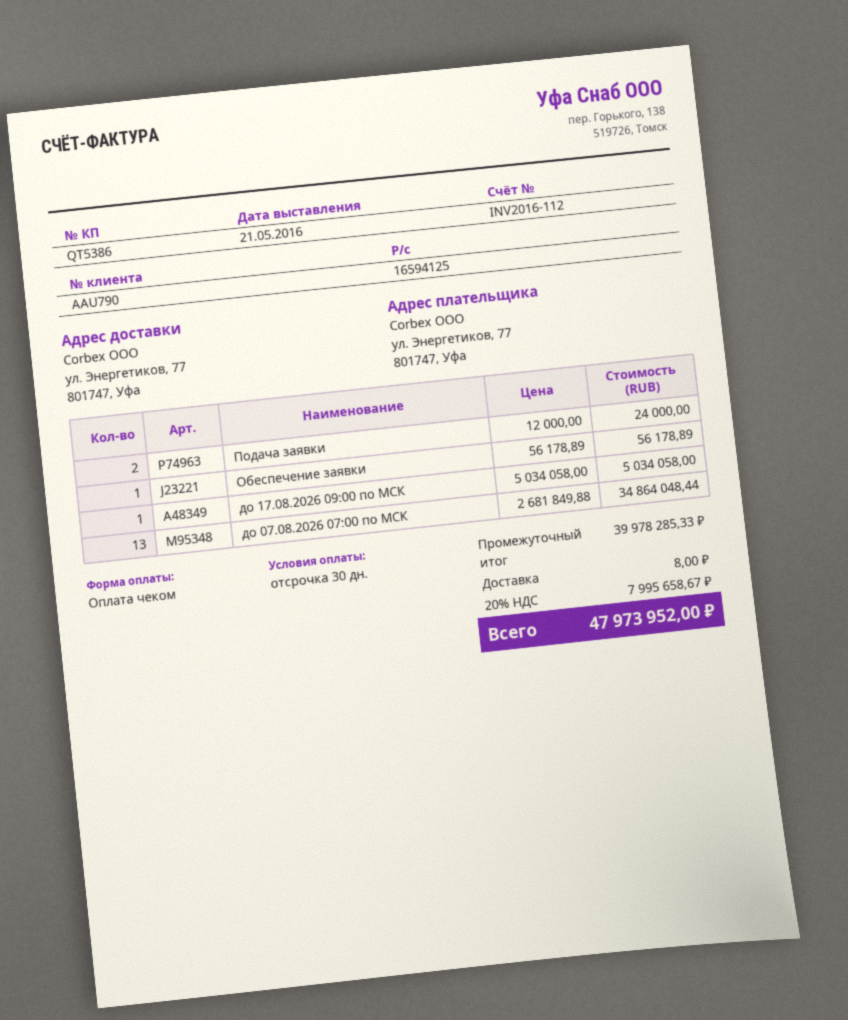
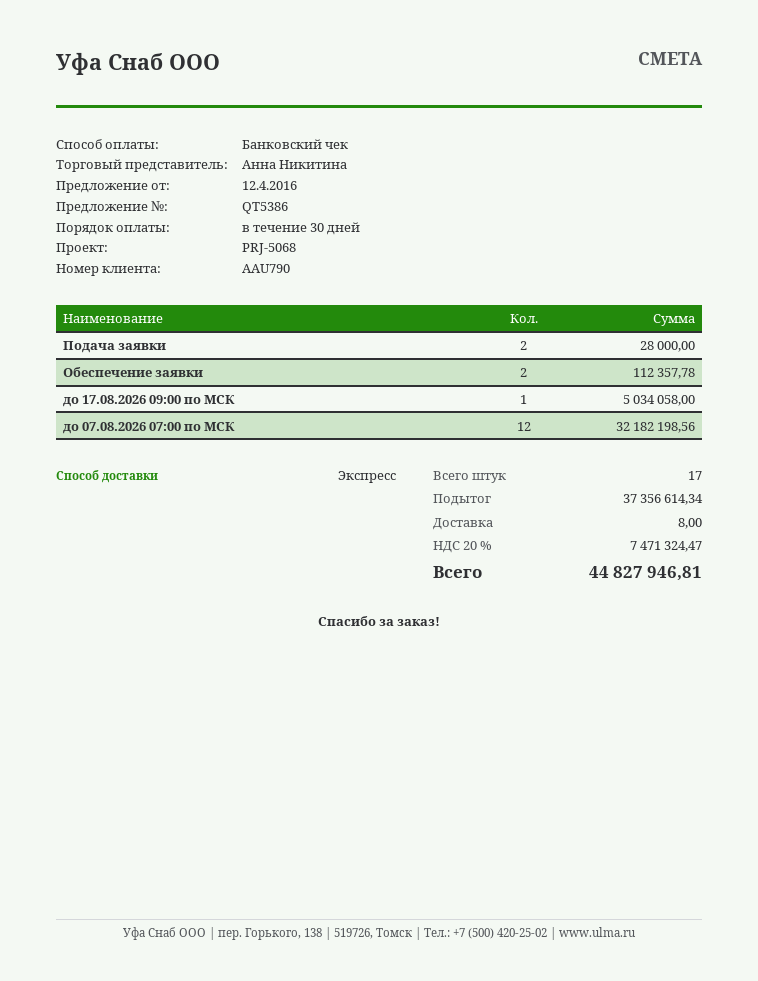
Подача заявки: 2 for 24000.00 -> 2 for 28000.00
Обеспечение заявки: 1 for 56178.89 -> 2 for 112357.78
до 07.08.2026 07:00 по МСК: 13 for 34864048.44 -> 12 for 32182198.56
subtotal: 39978285.33 -> 37356614.34
tax: 20% = 7995658.67 -> 20% = 7471324.47
total: 47973952.00 -> 44827946.81

